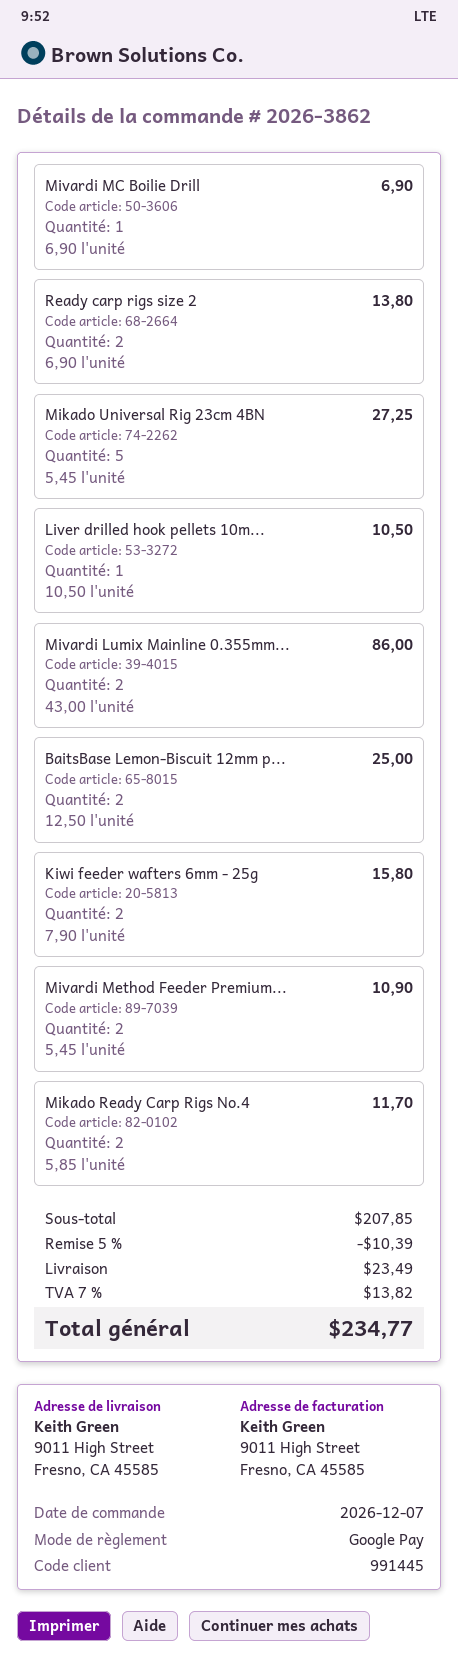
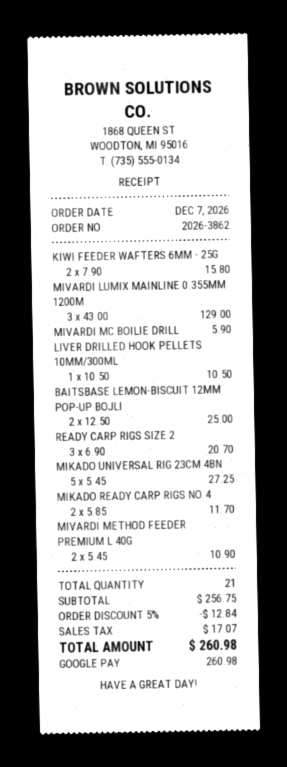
Mivardi MC Boilie Drill: 1 x 6.90 = 6.90 -> 1 x 5.90 = 5.90
Ready carp rigs size 2: 2 x 6.90 = 13.80 -> 3 x 6.90 = 20.70
Mivardi Lumix Mainline 0.355mm...: 2 x 43.00 = 86.00 -> 3 x 43.00 = 129.00
subtotal: 207.85 -> 256.75
discount: 5% = 10.39 -> 5% = 12.84
shipping: 23.49 -> none
tax: 13.82 -> 17.07
total: 234.77 -> 260.98

